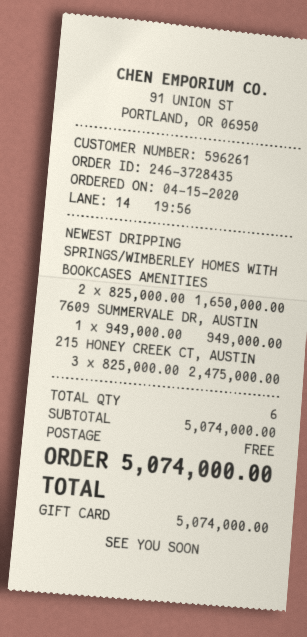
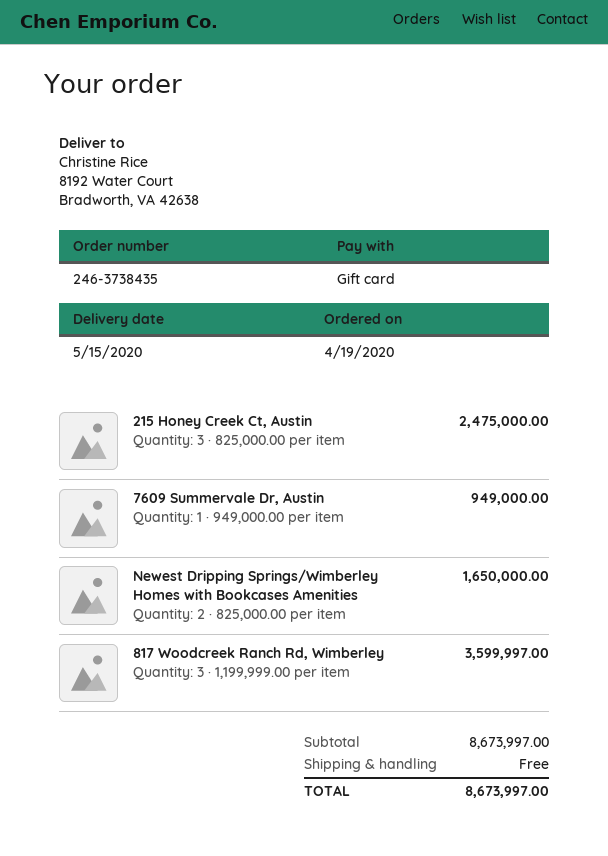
order number: 246-3728435 -> 246-3738435
order date: 2020-04-15 -> 2020-04-19
817 Woodcreek Ranch Rd, Wimberley: none -> 3 x 1199999.00 = 3599997.00
subtotal: 5074000.00 -> 8673997.00
total: 5074000.00 -> 8673997.00

